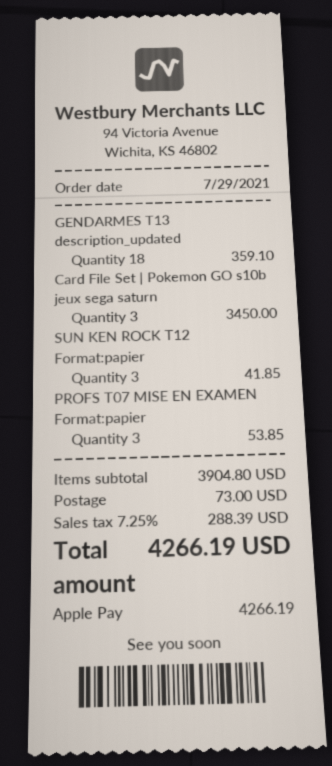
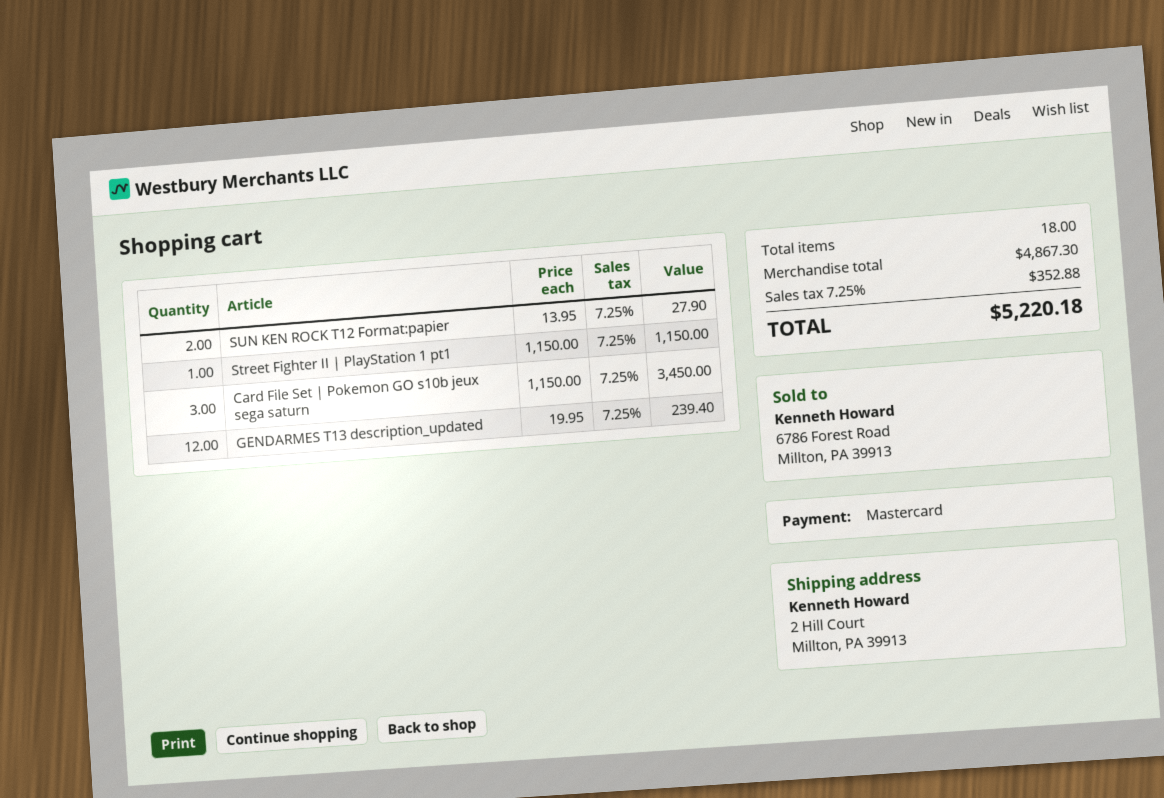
payment method: Apple Pay -> Mastercard
GENDARMES T13 description_updated: 18 for 359.10 -> 12 for 239.40
SUN KEN ROCK T12 Format:papier: 3 for 41.85 -> 2 for 27.90
PROFS T07 MISE EN EXAMEN Format:papier: 3 for 53.85 -> none
Street Fighter II | PlayStation 1 pt1: none -> 1 for 1150.00
subtotal: 3904.80 -> 4867.30
shipping: 73.00 -> none
tax: 7.25% = 288.39 -> 7.25% = 352.88
total: 4266.19 -> 5220.18

